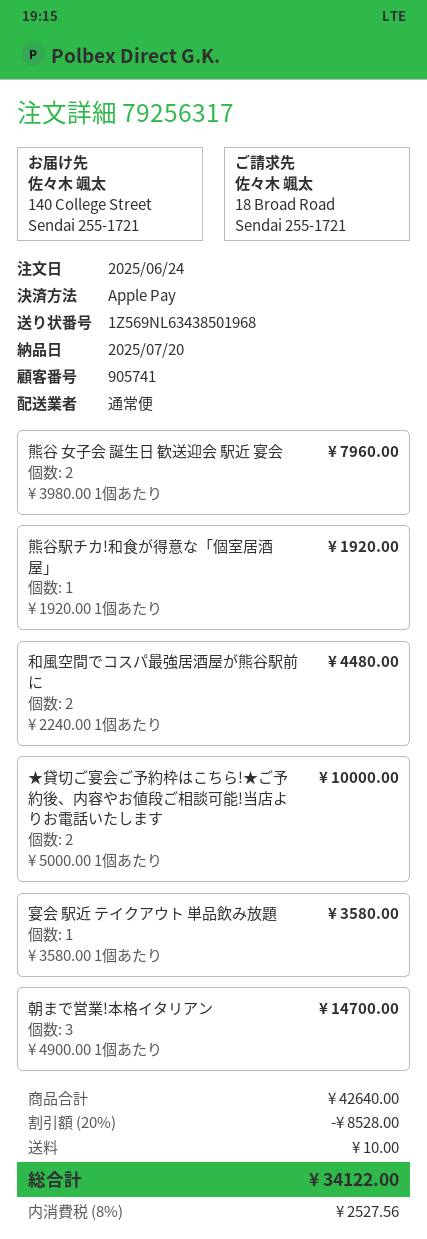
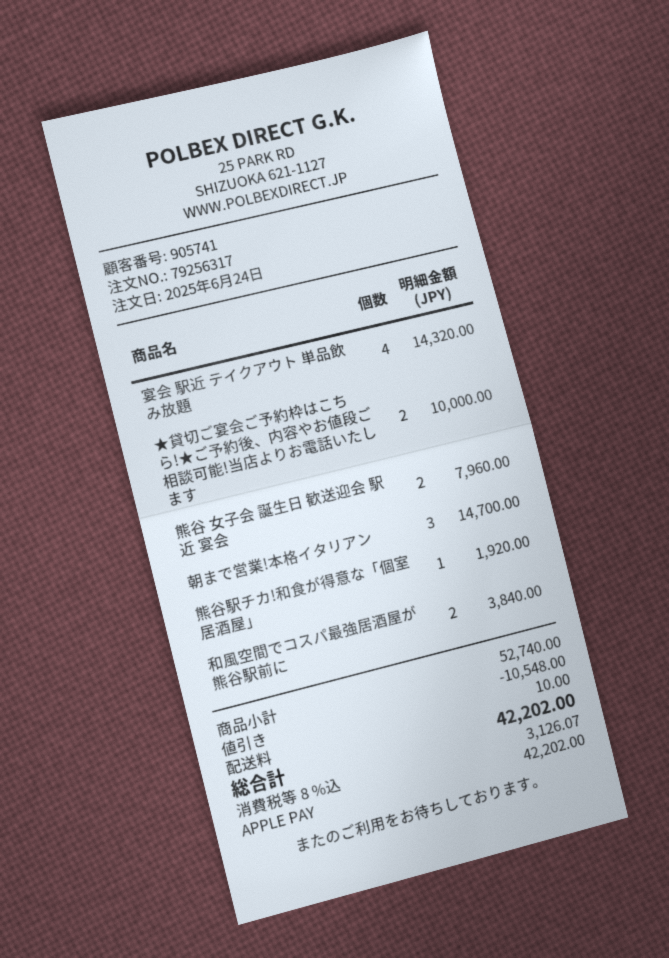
和風空間でコスパ最強居酒屋が熊谷駅前に: 2 for 4480.00 -> 2 for 3840.00
宴会 駅近 テイクアウト 単品飲み放題: 1 for 3580.00 -> 4 for 14320.00
subtotal: 42640.00 -> 52740.00
discount: 8528.00 -> 10548.00
tax: 8% = 2527.56 -> 8% = 3126.07
total: 34122.00 -> 42202.00

